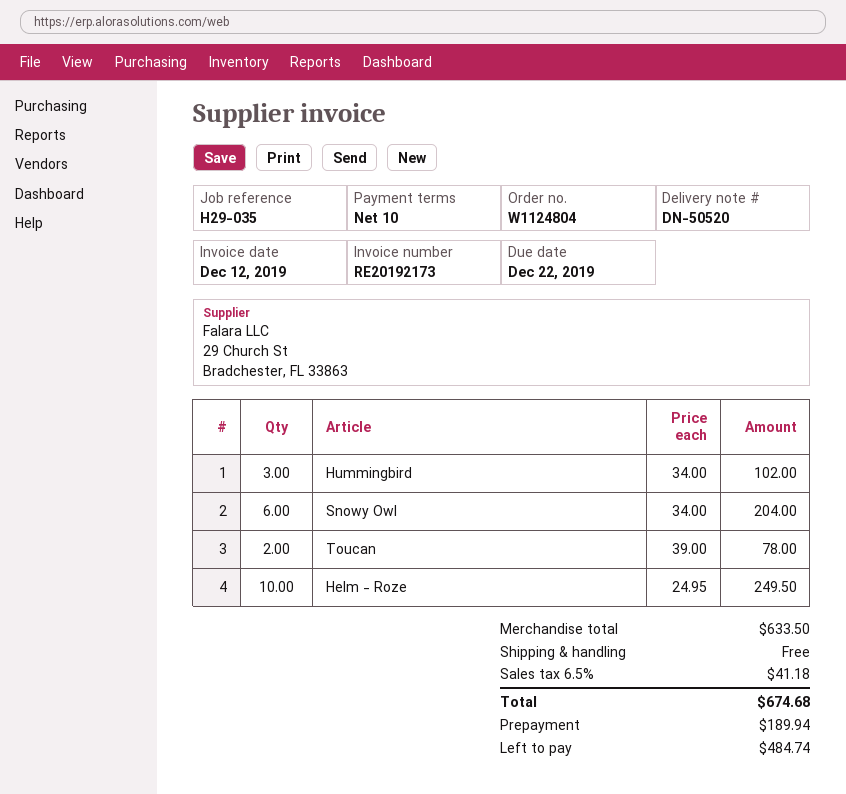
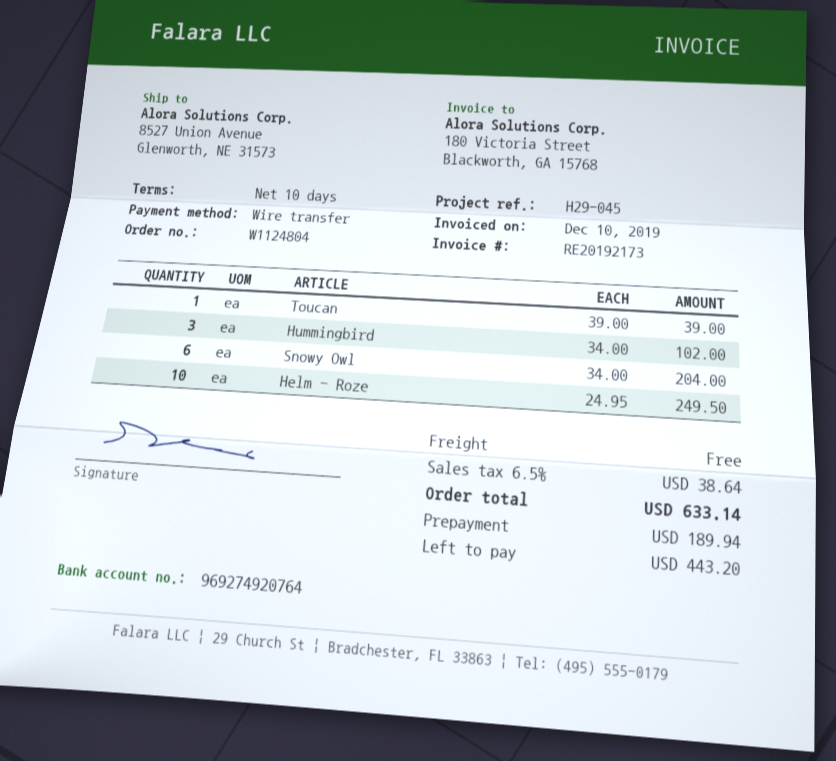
invoice date: 2019-12-12 -> 2019-12-10
reference: H29-035 -> H29-045
Toucan: 2 x 39.00 = 78.00 -> 1 x 39.00 = 39.00
tax: 6.5% = 41.18 -> 6.5% = 38.64
total: 674.68 -> 633.14
balance: 484.74 -> 443.20

